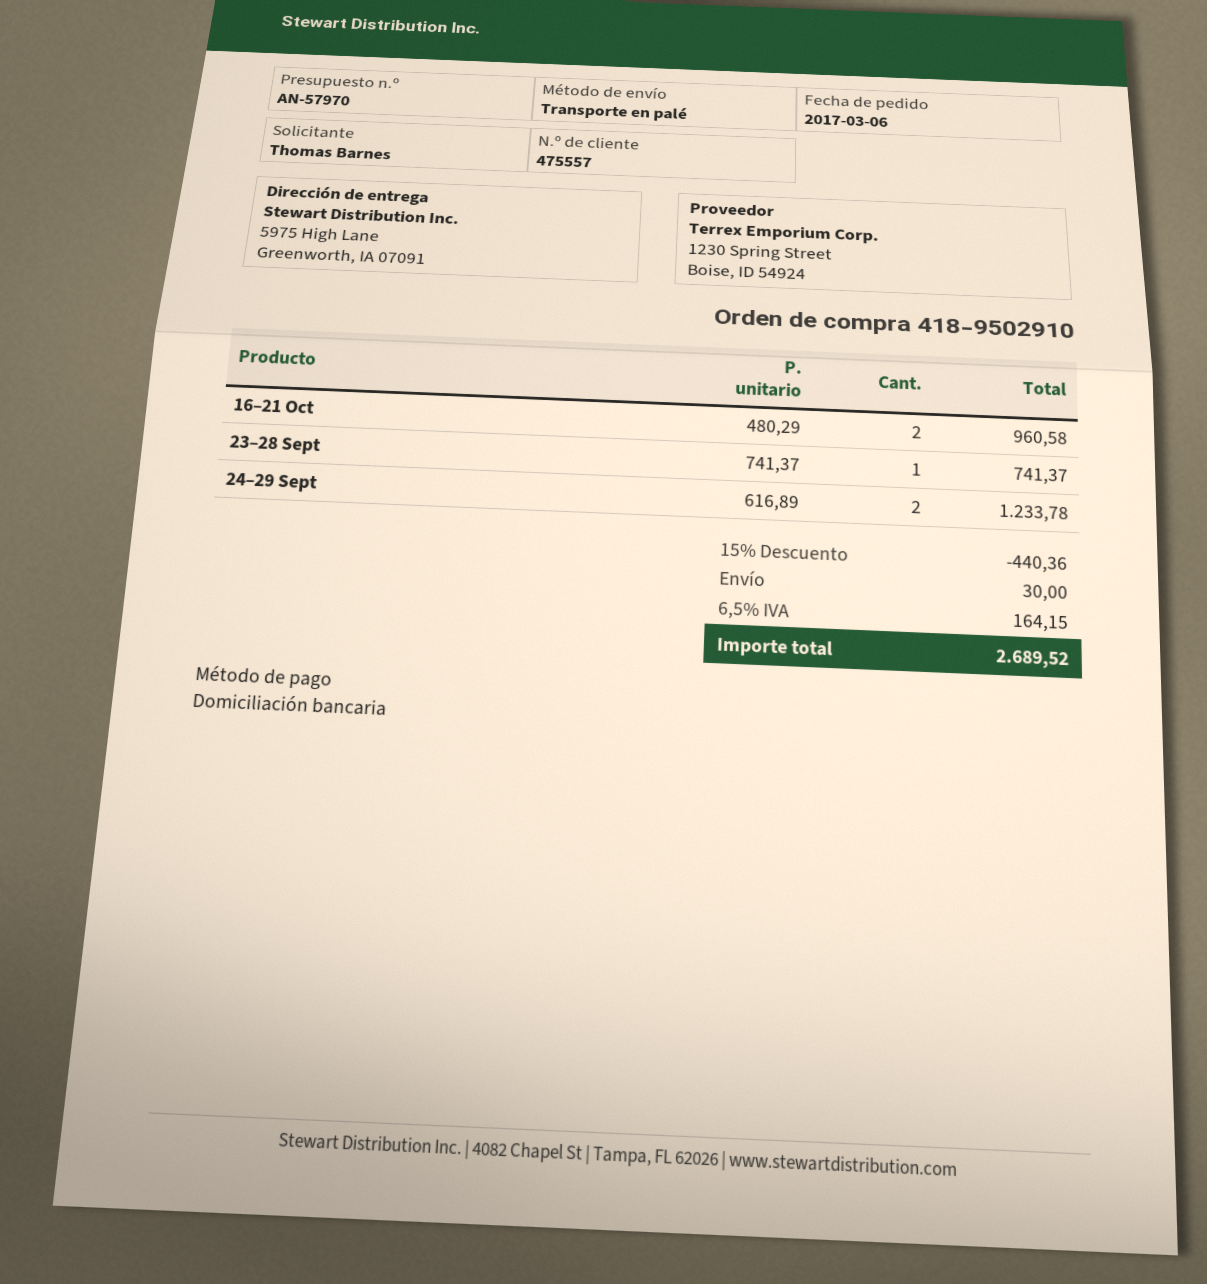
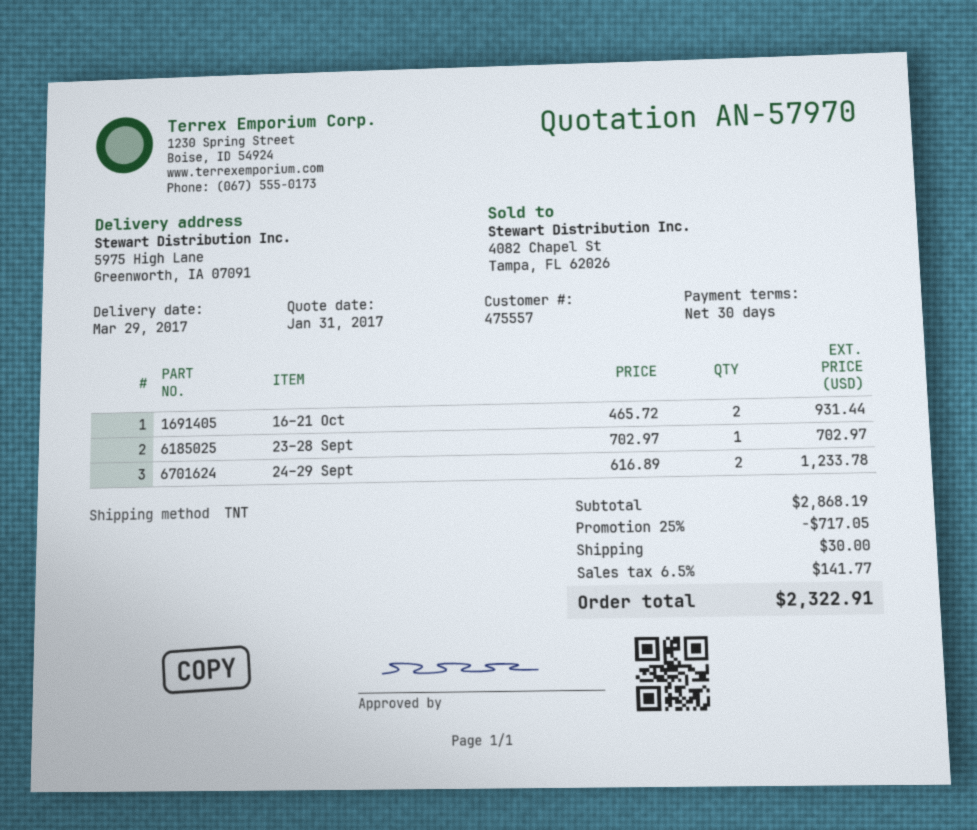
shipping method: pallet freight -> TNT
16–21 Oct: 2 x 480.29 = 960.58 -> 2 x 465.72 = 931.44
23–28 Sept: 1 x 741.37 = 741.37 -> 1 x 702.97 = 702.97
discount: 15% = 440.36 -> 25% = 717.05
tax: 6.5% = 164.15 -> 6.5% = 141.77
total: 2689.52 -> 2322.91

